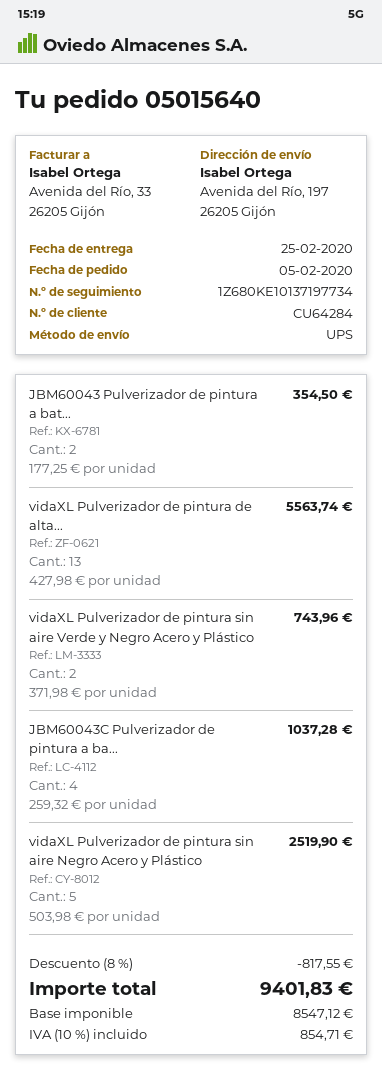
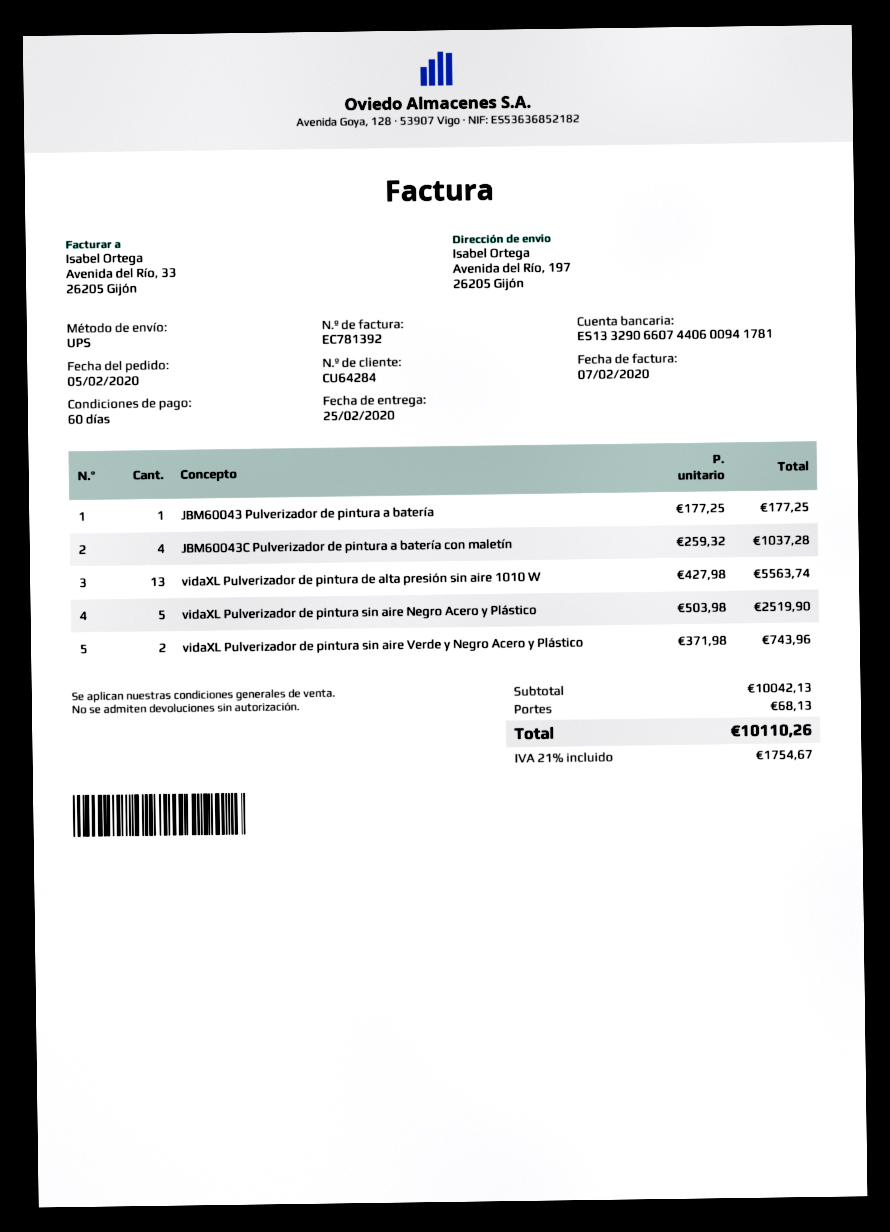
JBM60043 Pulverizador de pintura a bat...: 2 x 177.25 = 354.50 -> 1 x 177.25 = 177.25
discount: 8% = 817.55 -> none
shipping: none -> 68.13
tax: 10% = 854.71 -> 21% = 1754.67
total: 9401.83 -> 10110.26

